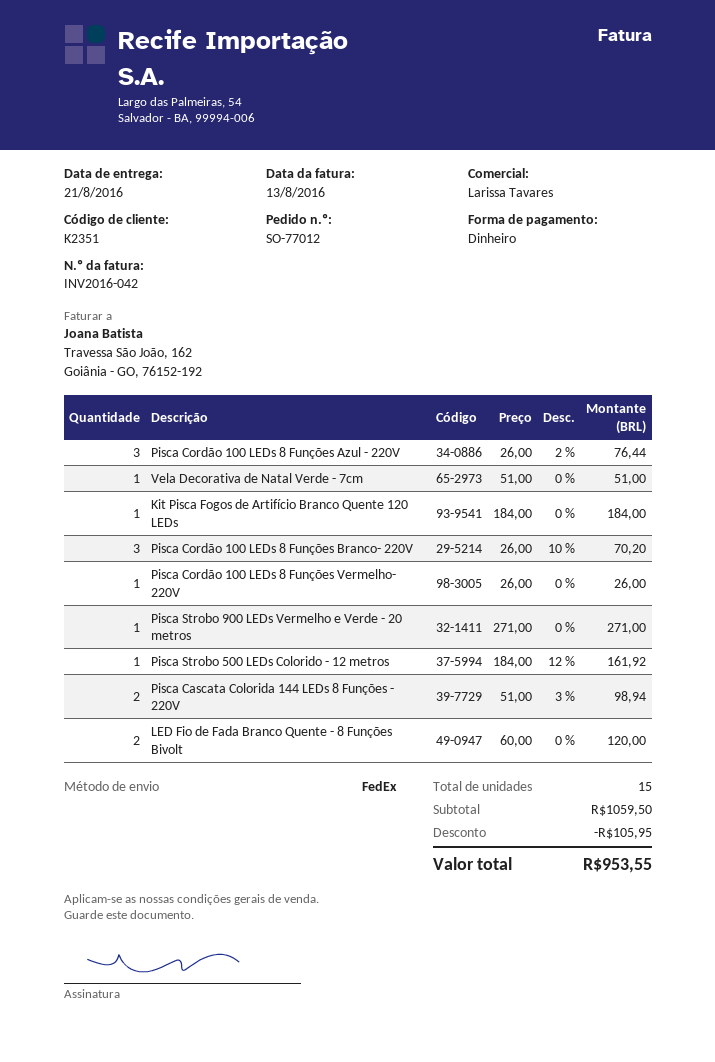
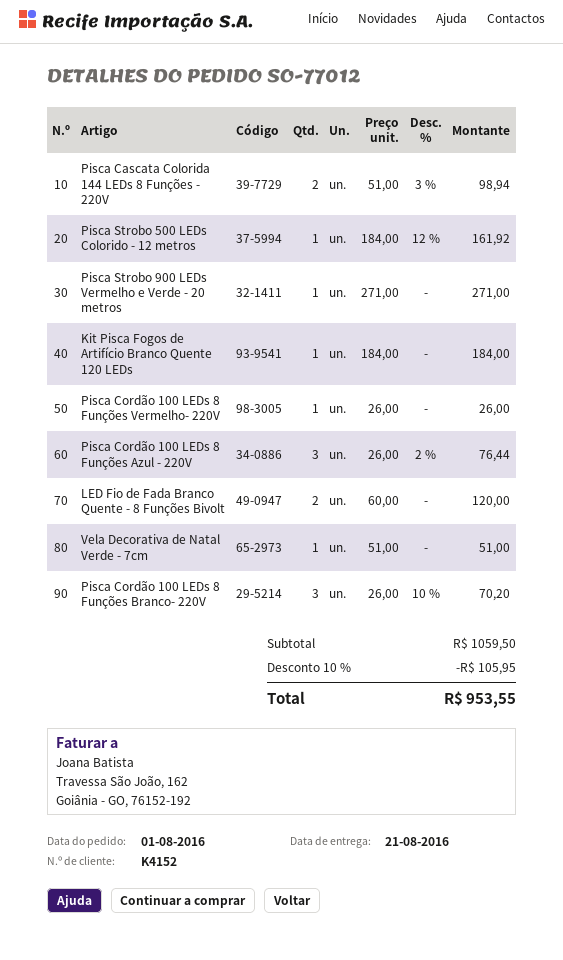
customer number: K2351 -> K4152

